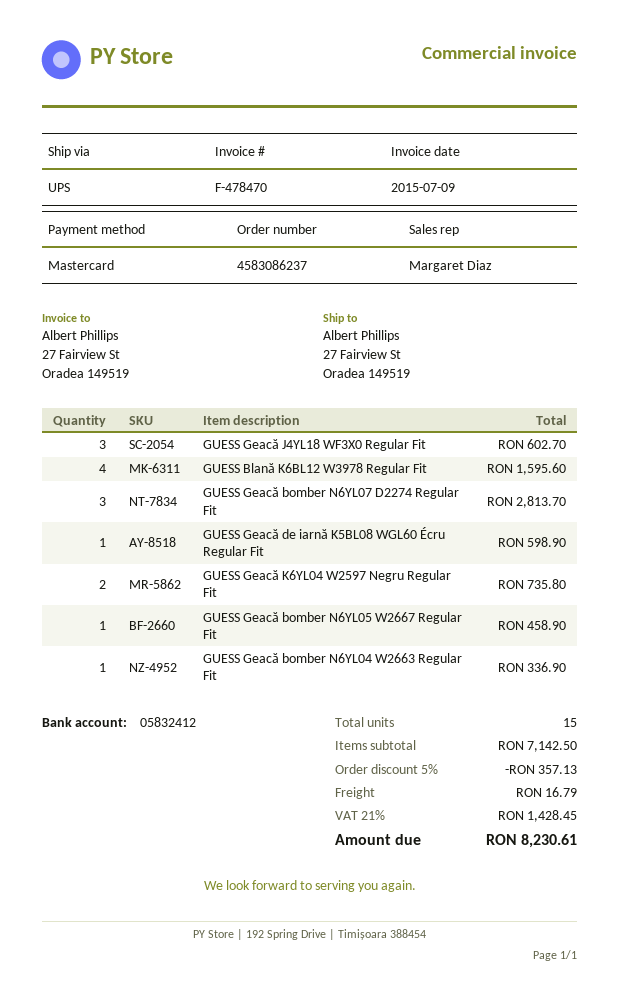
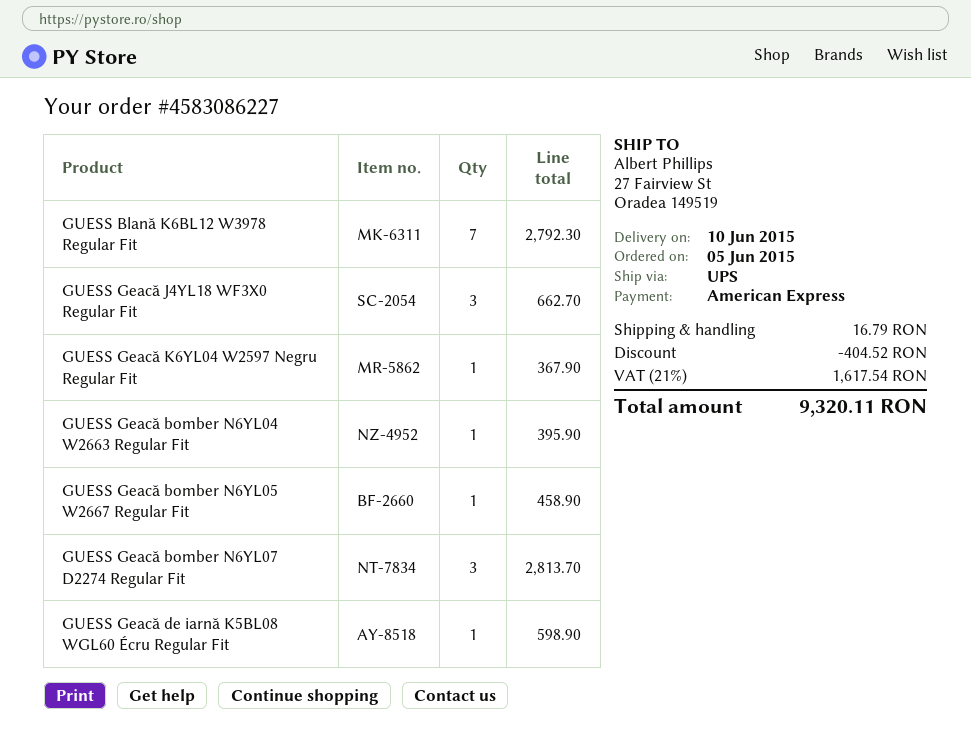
order number: 4583086237 -> 4583086227
payment method: Mastercard -> American Express
GUESS Geacă J4YL18 WF3X0 Regular Fit: 3 for 602.70 -> 3 for 662.70
GUESS Blană K6BL12 W3978 Regular Fit: 4 for 1595.60 -> 7 for 2792.30
GUESS Geacă K6YL04 W2597 Negru Regular Fit: 2 for 735.80 -> 1 for 367.90
GUESS Geacă bomber N6YL04 W2663 Regular Fit: 1 for 336.90 -> 1 for 395.90
discount: 357.13 -> 404.52
tax: 21% = 1428.45 -> 21% = 1617.54
total: 8230.61 -> 9320.11

